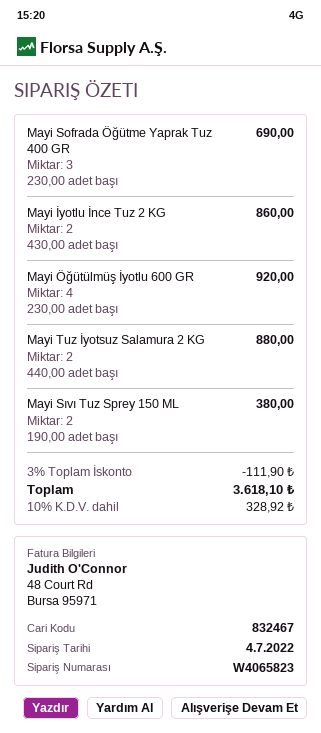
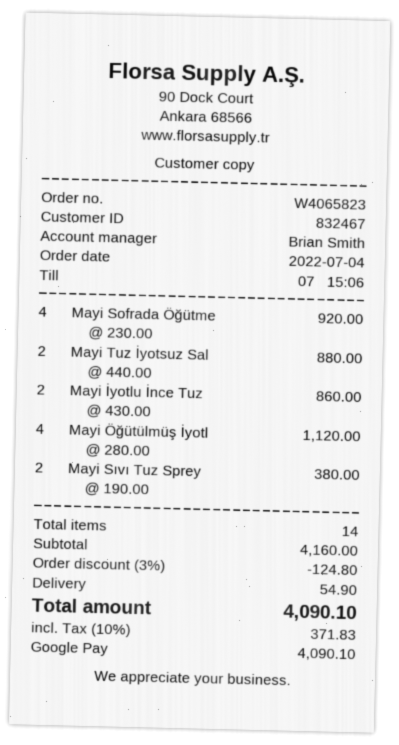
Mayi Sofrada Öğütme Yaprak Tuz 400 GR: 3 x 230.00 = 690.00 -> 4 x 230.00 = 920.00
Mayi Öğütülmüş İyotlu 600 GR: 4 x 230.00 = 920.00 -> 4 x 280.00 = 1120.00
discount: 3% = 111.90 -> 3% = 124.80
shipping: none -> 54.90
tax: 10% = 328.92 -> 10% = 371.83
total: 3618.10 -> 4090.10

